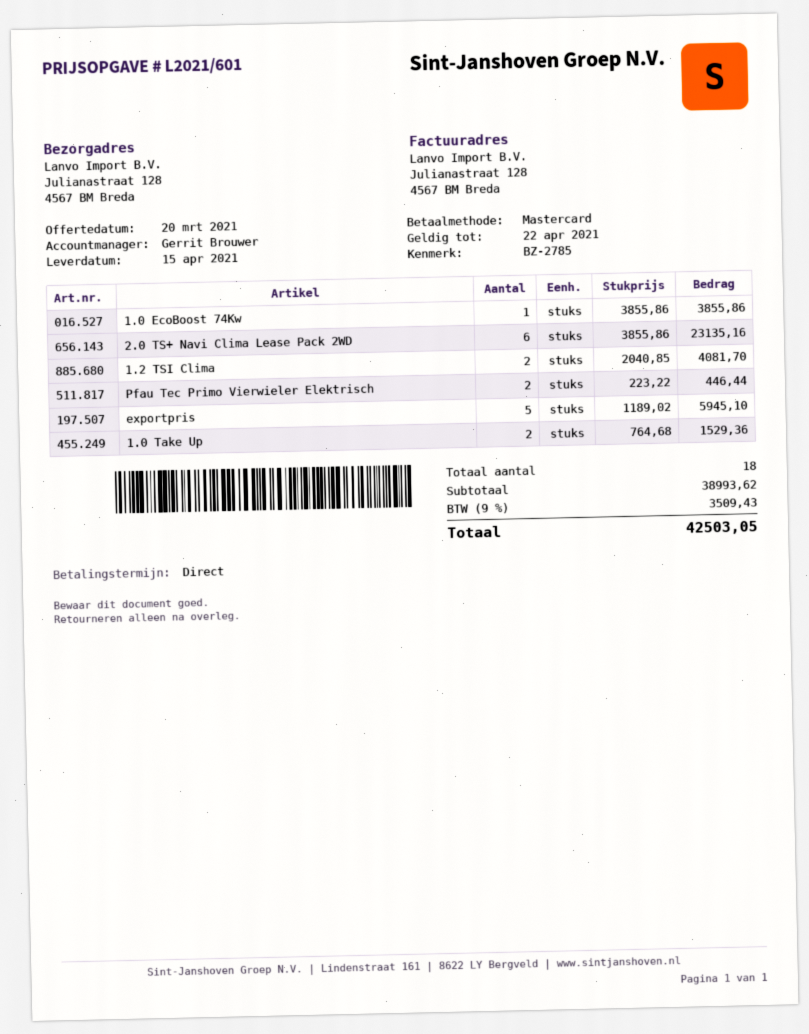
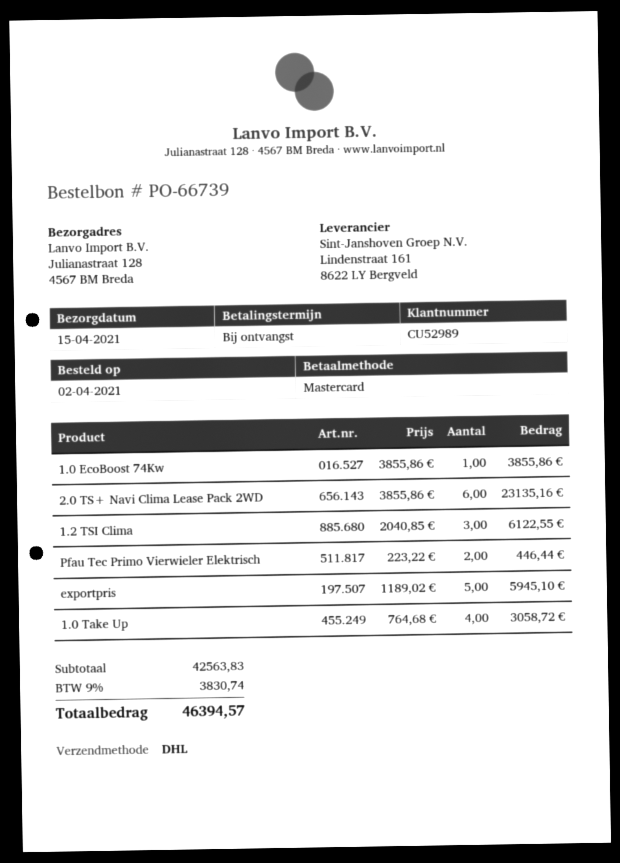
1.2 TSI Clima: 2 x 2040.85 = 4081.70 -> 3 x 2040.85 = 6122.55
1.0 Take Up: 2 x 764.68 = 1529.36 -> 4 x 764.68 = 3058.72
subtotal: 38993.62 -> 42563.83
tax: 9% = 3509.43 -> 9% = 3830.74
total: 42503.05 -> 46394.57

